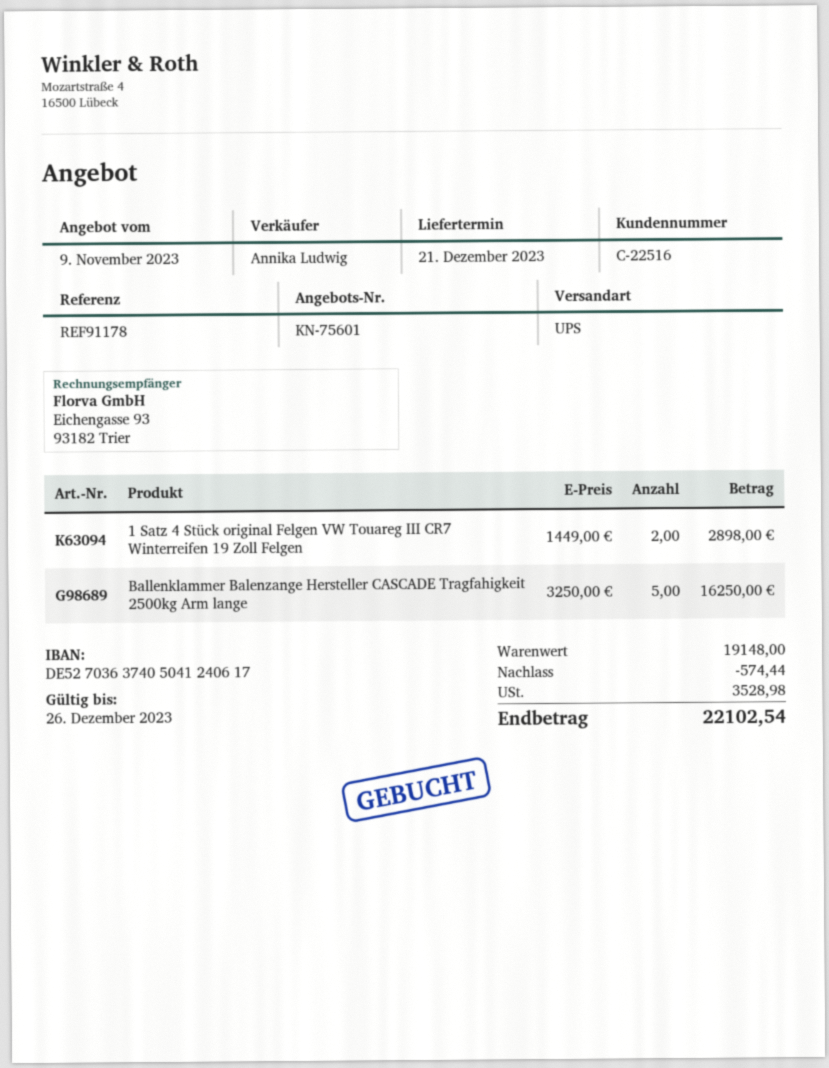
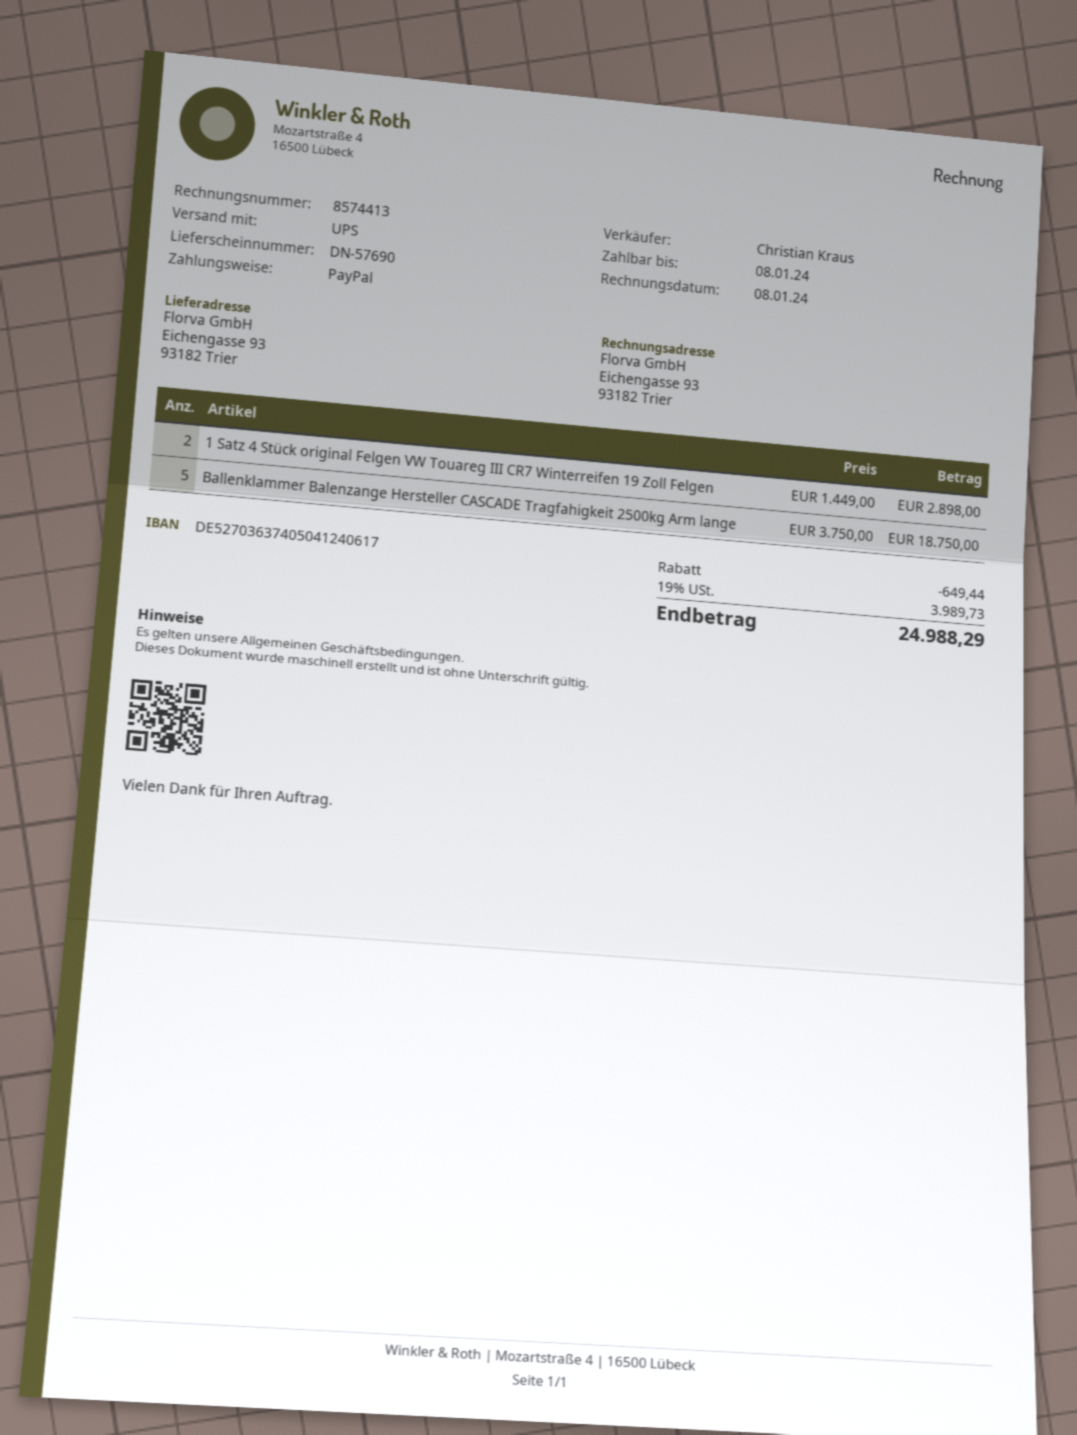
sales rep: Annika Ludwig -> Christian Kraus
Ballenklammer Balenzange Hersteller CASCADE Tragfahigkeit 2500kg Arm lange: 5 x 3250.00 = 16250.00 -> 5 x 3750.00 = 18750.00
discount: 574.44 -> 649.44
tax: 3528.98 -> 3989.73
total: 22102.54 -> 24988.29

